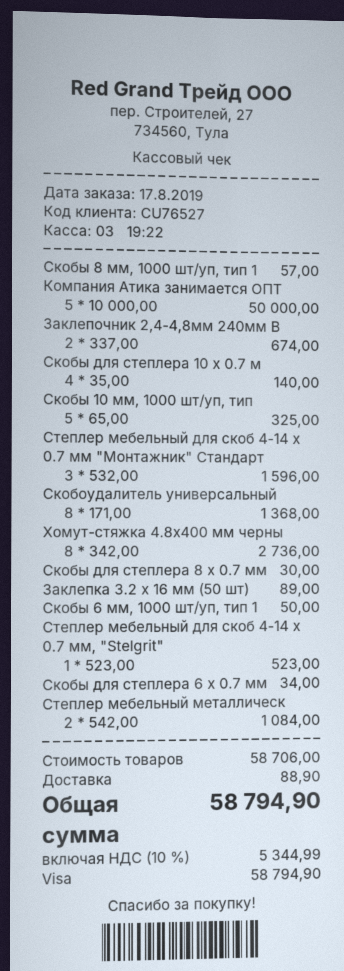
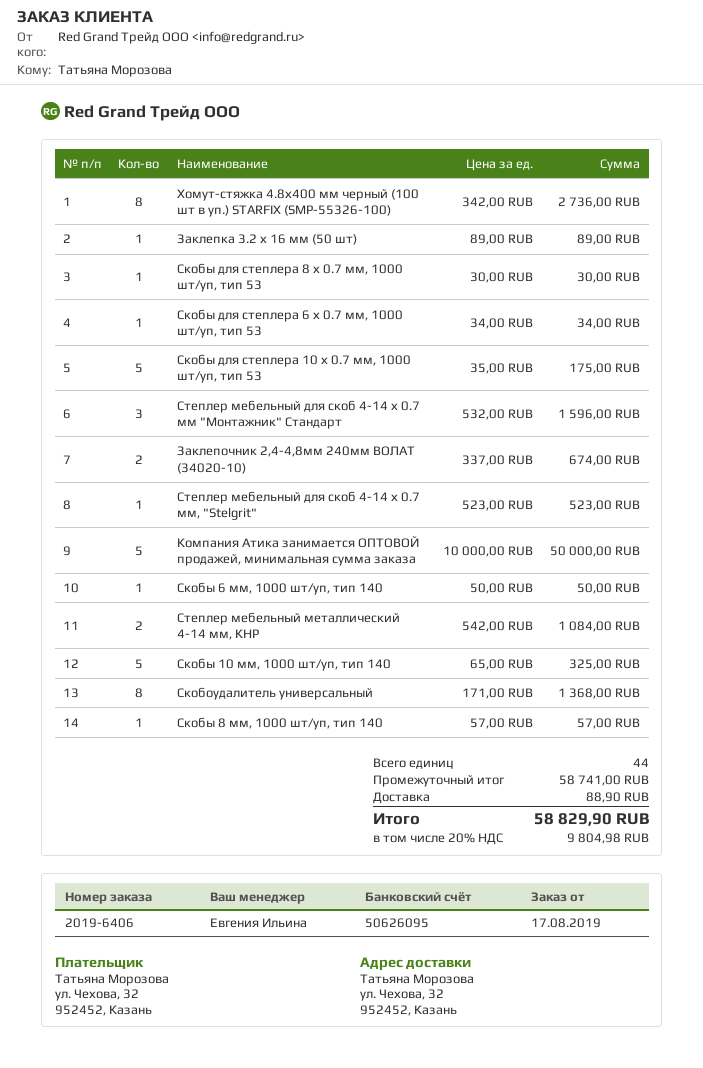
Скобы для степлера 10 х 0.7 м: 4 x 35.00 = 140.00 -> 5 x 35.00 = 175.00
subtotal: 58706.00 -> 58741.00
tax: 10% = 5344.99 -> 20% = 9804.98
total: 58794.90 -> 58829.90

